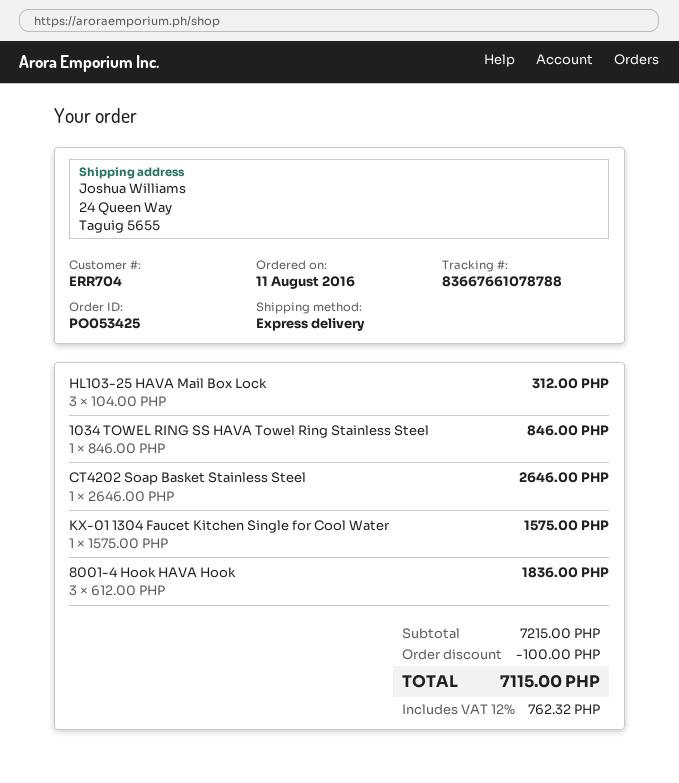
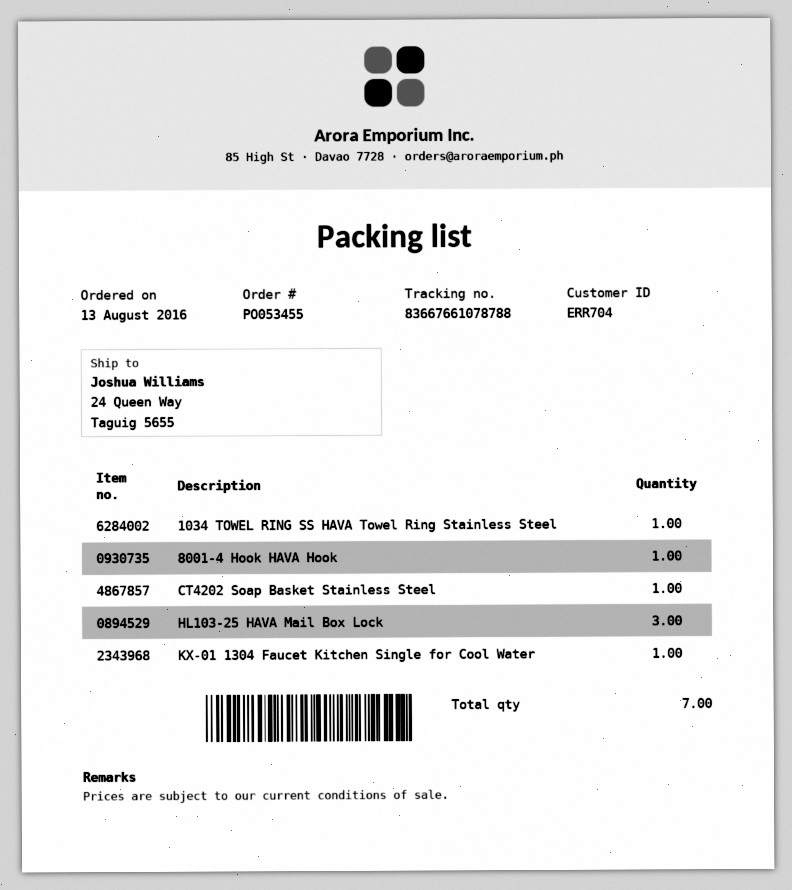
order number: PO053425 -> PO053455
order date: 2016-08-11 -> 2016-08-13
8001-4 Hook HAVA Hook: 3 -> 1

